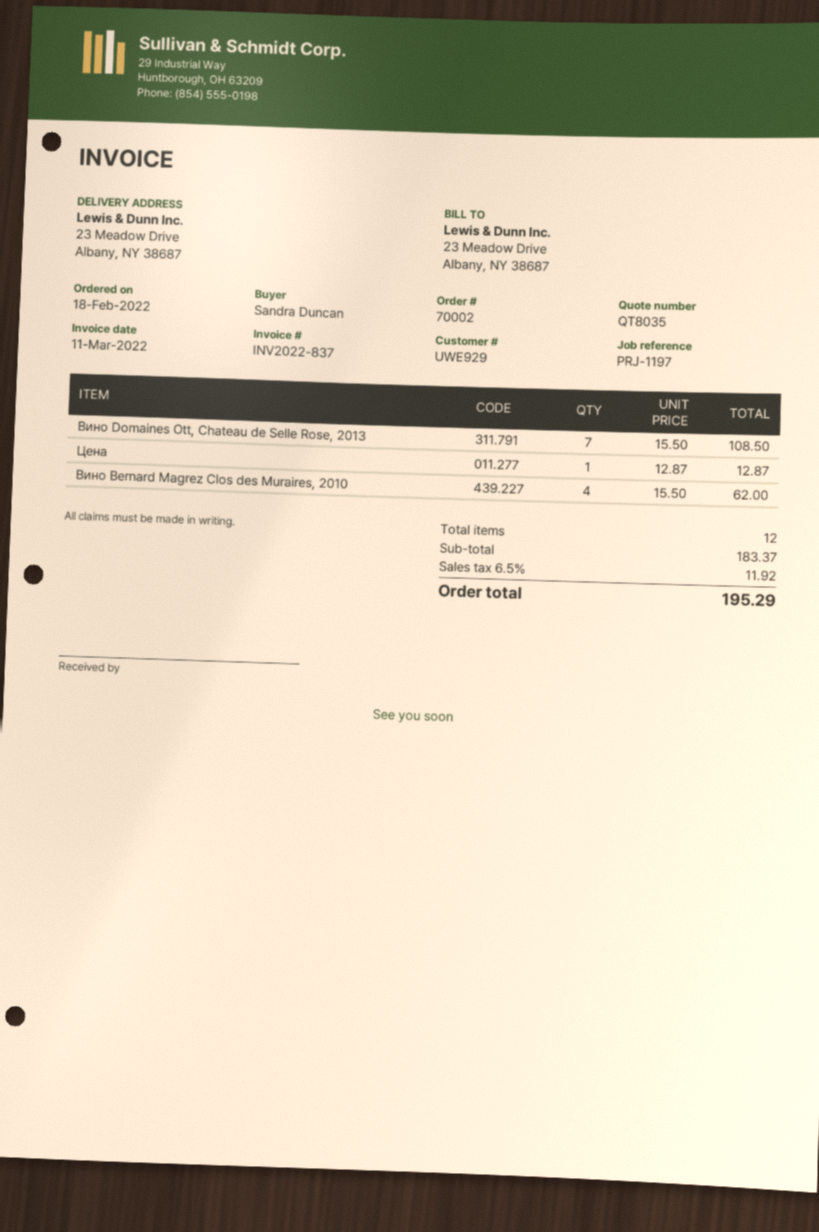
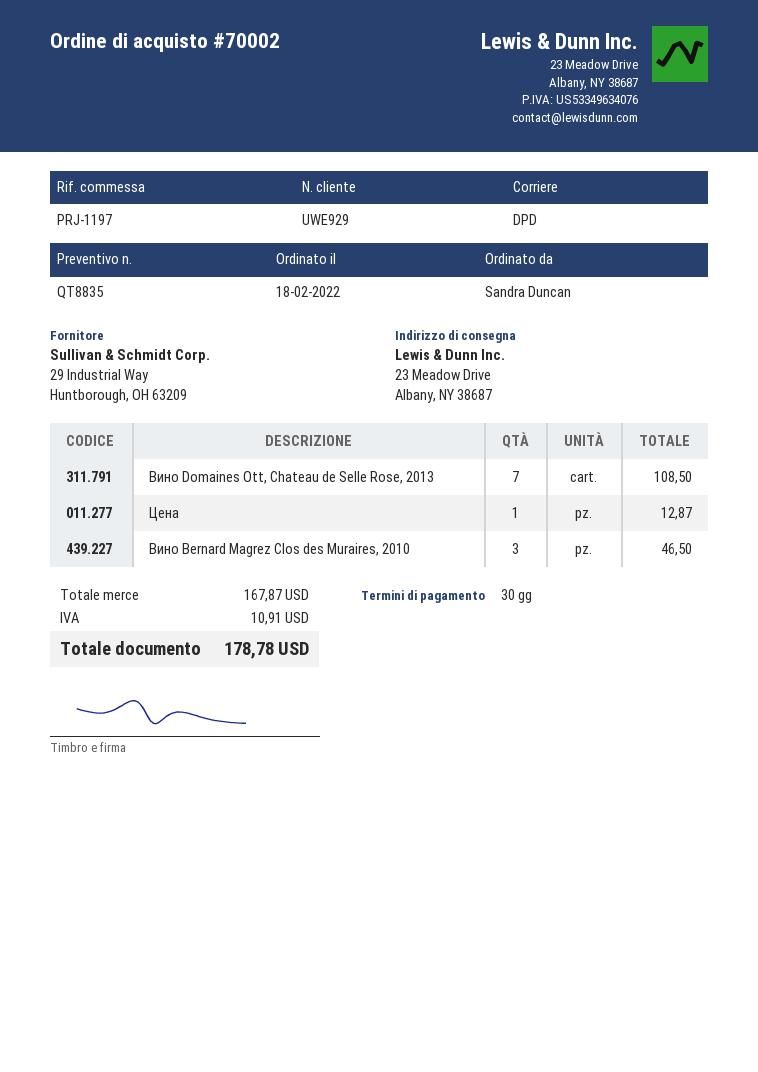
quote number: QT8035 -> QT8835
Вино Bernard Magrez Clos des Muraires, 2010: 4 for 62.00 -> 3 for 46.50
subtotal: 183.37 -> 167.87
tax: 11.92 -> 10.91
total: 195.29 -> 178.78

